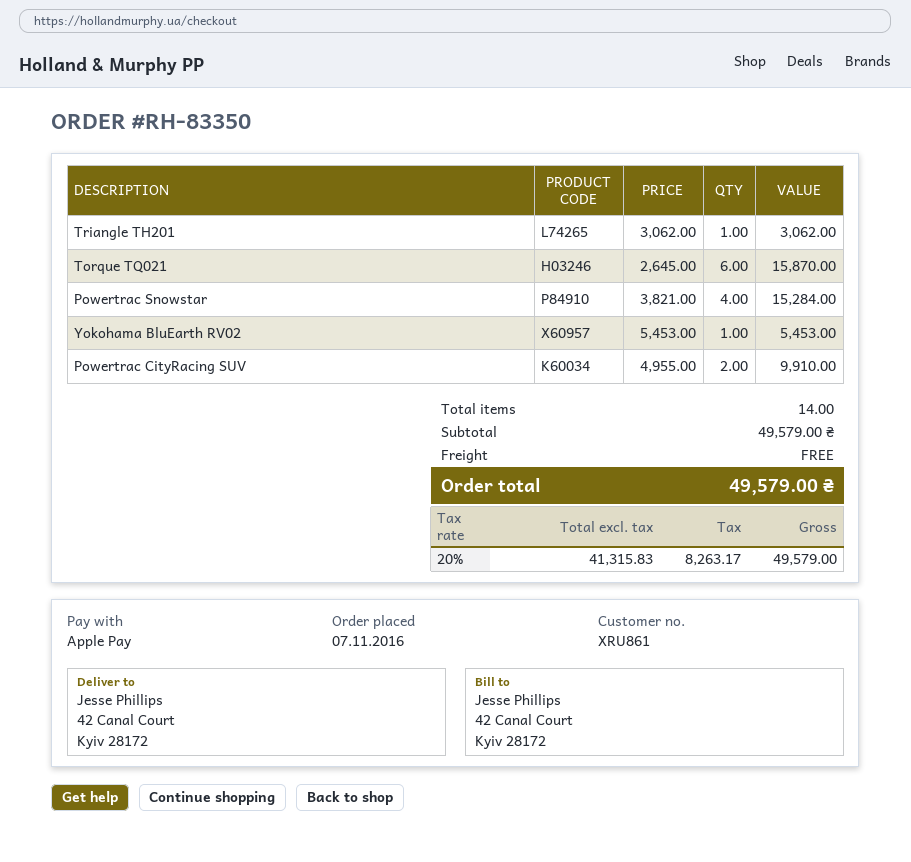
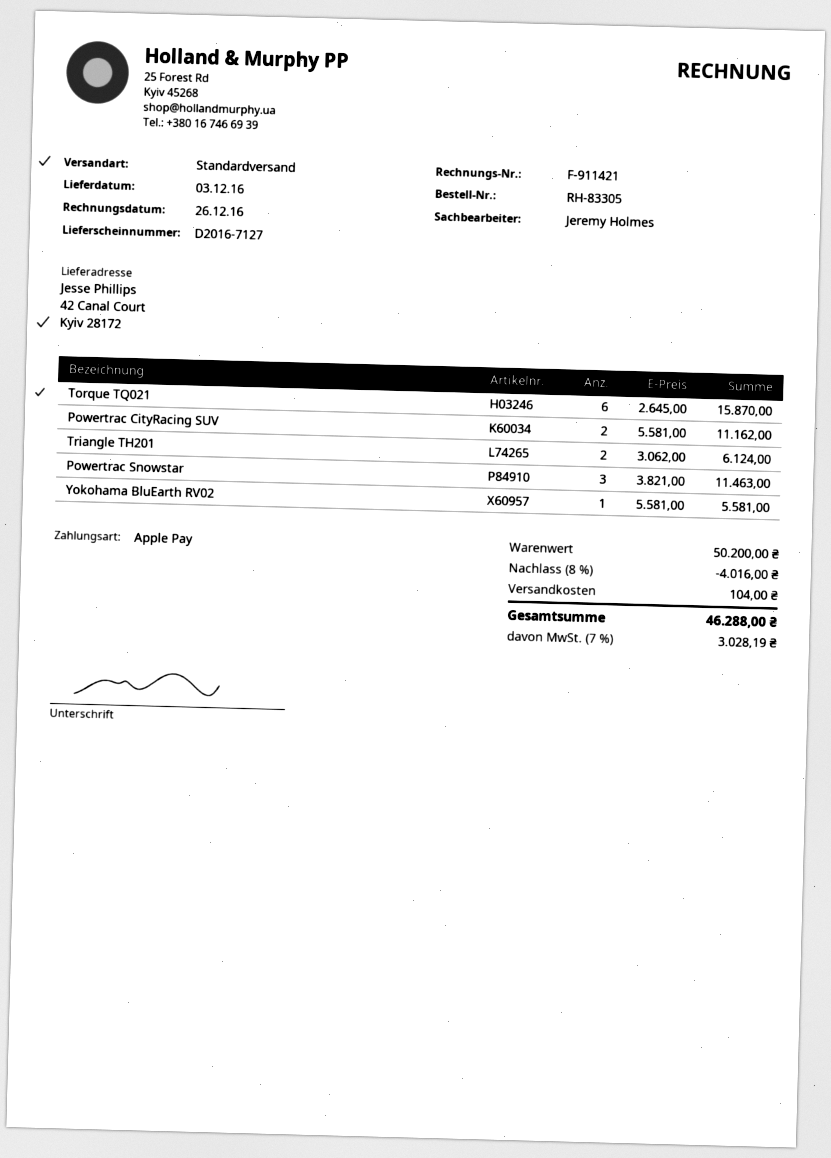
order number: RH-83350 -> RH-83305
Triangle TH201: 1 x 3062.00 = 3062.00 -> 2 x 3062.00 = 6124.00
Powertrac Snowstar: 4 x 3821.00 = 15284.00 -> 3 x 3821.00 = 11463.00
Yokohama BluEarth RV02: 1 x 5453.00 = 5453.00 -> 1 x 5581.00 = 5581.00
Powertrac CityRacing SUV: 2 x 4955.00 = 9910.00 -> 2 x 5581.00 = 11162.00
subtotal: 49579.00 -> 50200.00
discount: none -> 8% = 4016.00
shipping: 0.00 -> 104.00
tax: 20% = 8263.17 -> 7% = 3028.19
total: 49579.00 -> 46288.00

